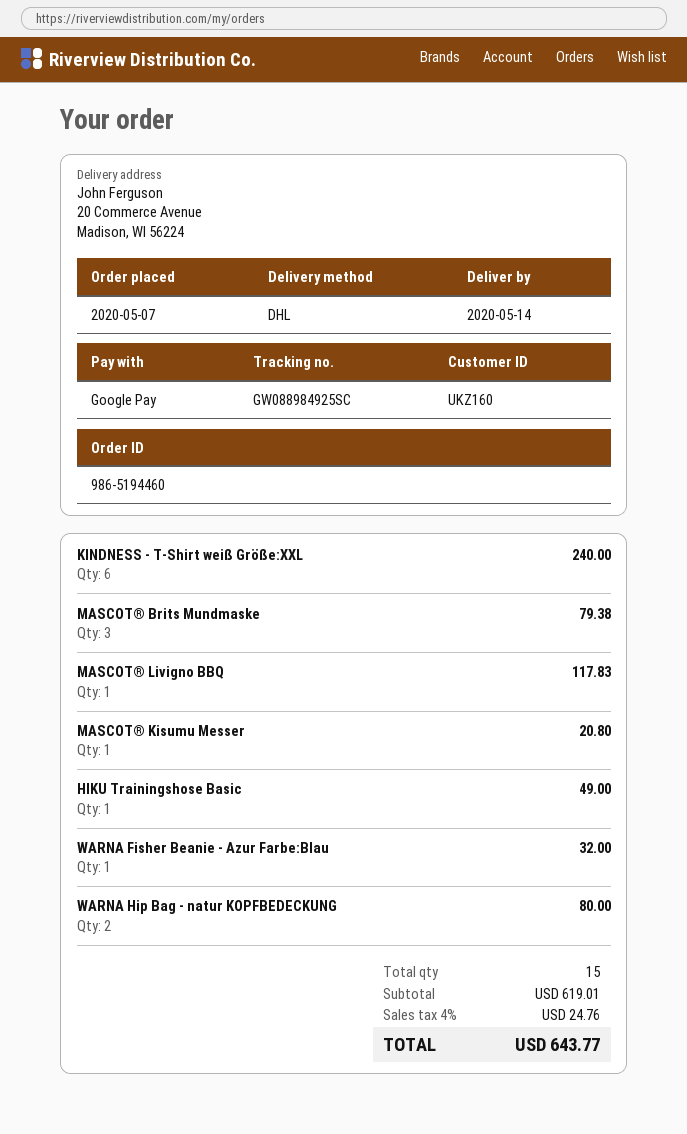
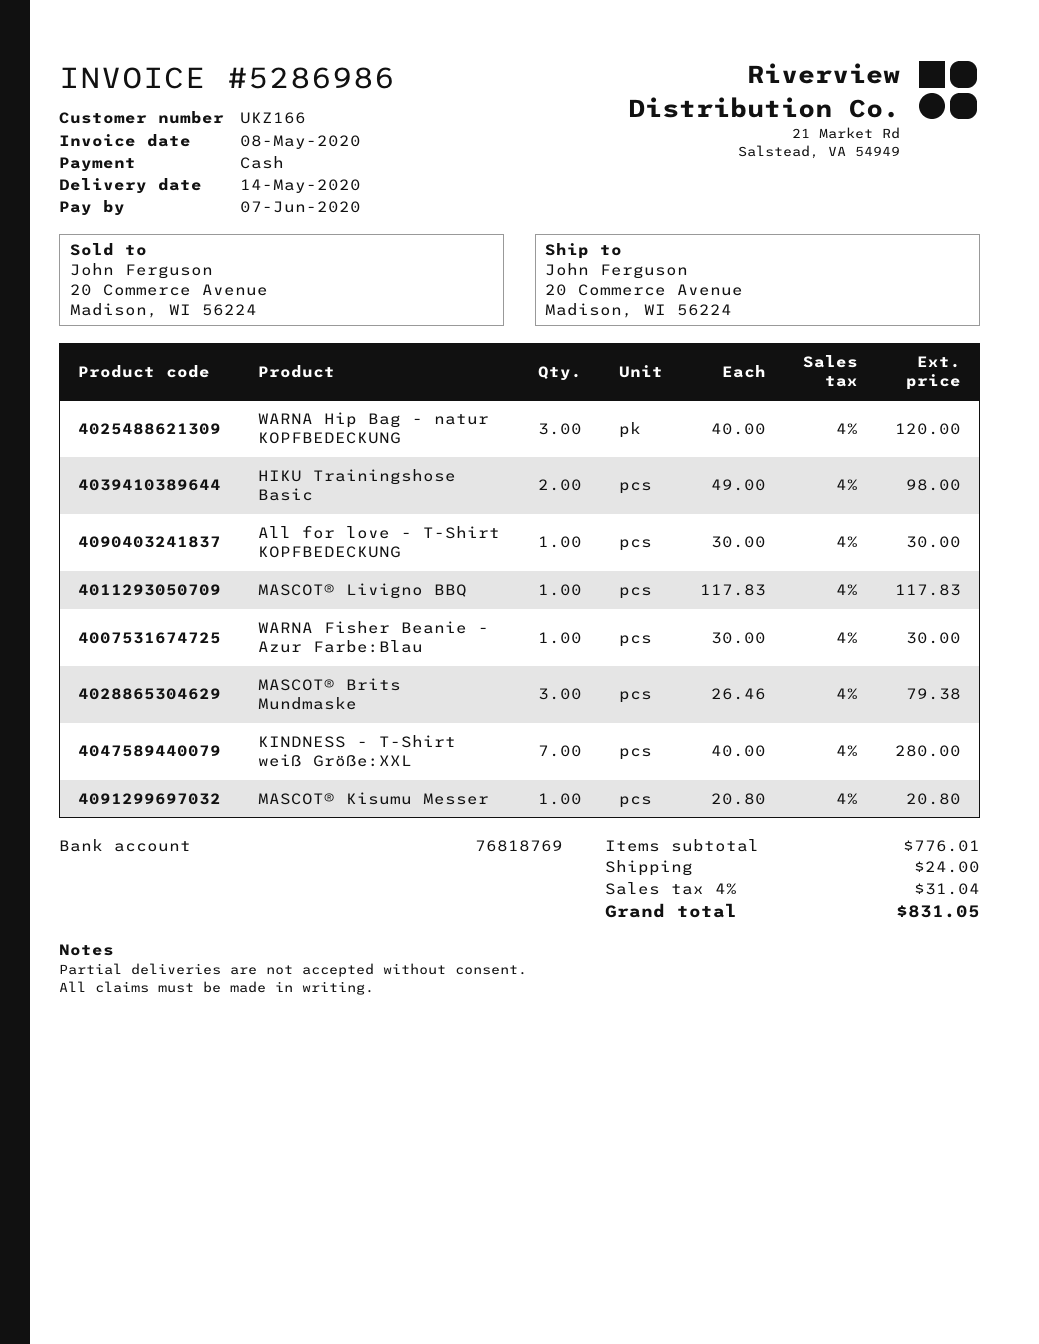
customer number: UKZ160 -> UKZ166
payment method: Google Pay -> cash
KINDNESS - T-Shirt weiß Größe:XXL: 6 for 240.00 -> 7 for 280.00
HIKU Trainingshose Basic: 1 for 49.00 -> 2 for 98.00
WARNA Fisher Beanie - Azur Farbe:Blau: 1 for 32.00 -> 1 for 30.00
WARNA Hip Bag - natur KOPFBEDECKUNG: 2 for 80.00 -> 3 for 120.00
All for love - T-Shirt KOPFBEDECKUNG: none -> 1 for 30.00
subtotal: 619.01 -> 776.01
shipping: none -> 24.00
tax: 4% = 24.76 -> 4% = 31.04
total: 643.77 -> 831.05

